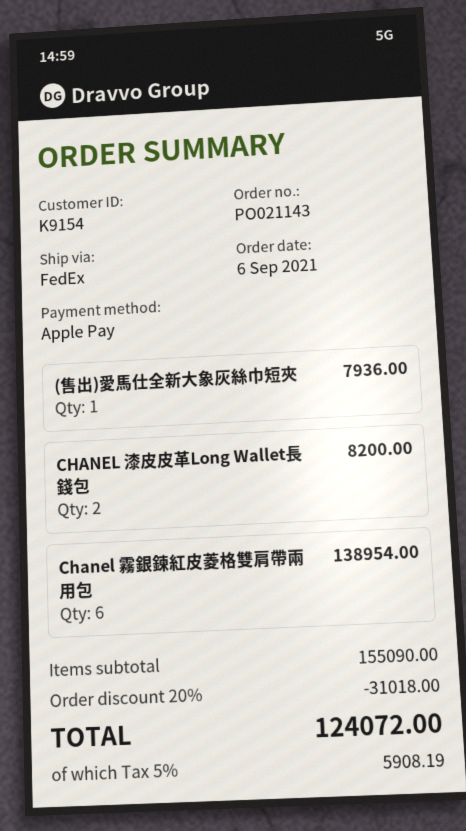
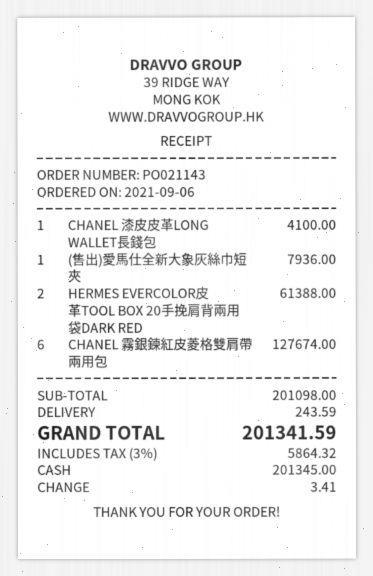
payment method: Apple Pay -> cash
CHANEL 漆皮皮革Long Wallet長錢包: 2 for 8200.00 -> 1 for 4100.00
Chanel 霧銀鍊紅皮菱格雙肩帶兩用包: 6 for 138954.00 -> 6 for 127674.00
HERMES EVERCOLOR皮革TOOL BOX 20手挽肩背兩用袋DARK RED: none -> 2 for 61388.00
subtotal: 155090.00 -> 201098.00
discount: 20% = 31018.00 -> none
shipping: none -> 243.59
tax: 5% = 5908.19 -> 3% = 5864.32
total: 124072.00 -> 201341.59

